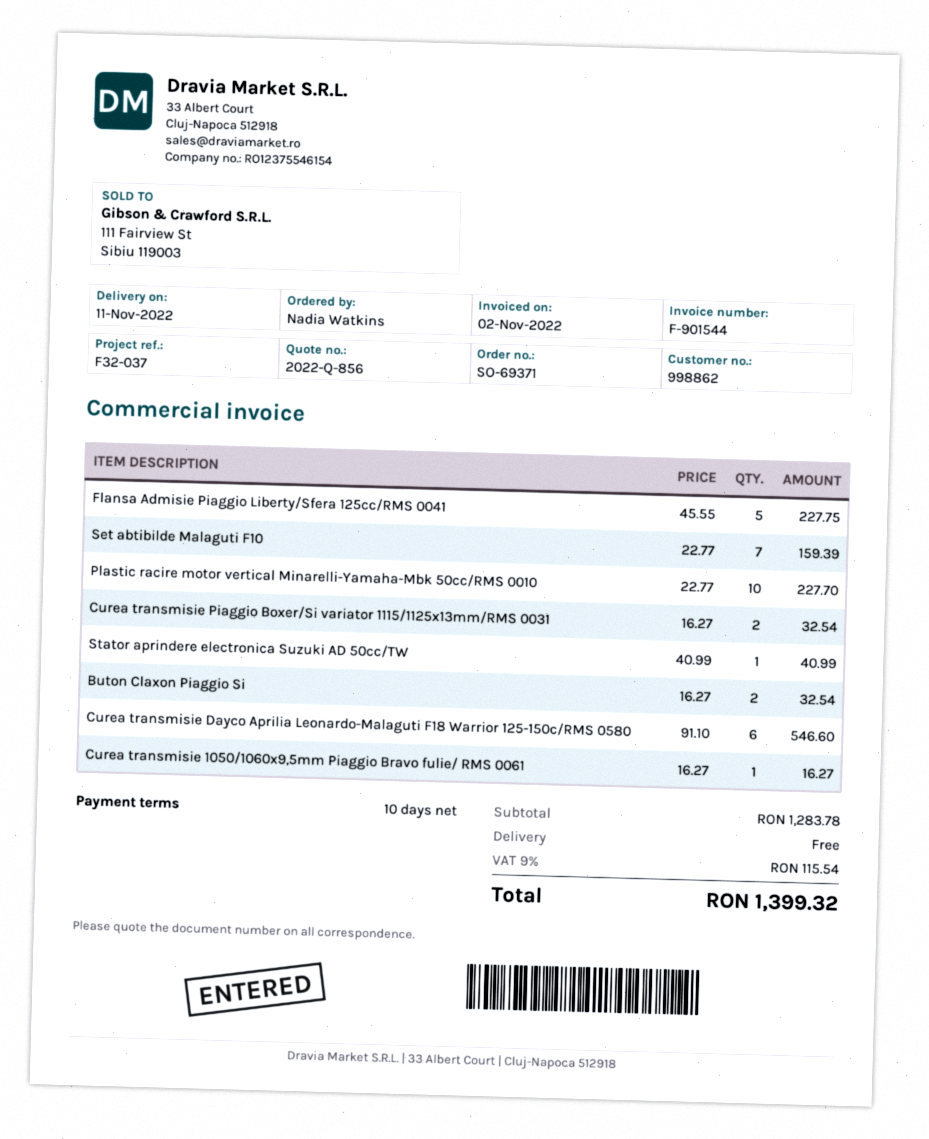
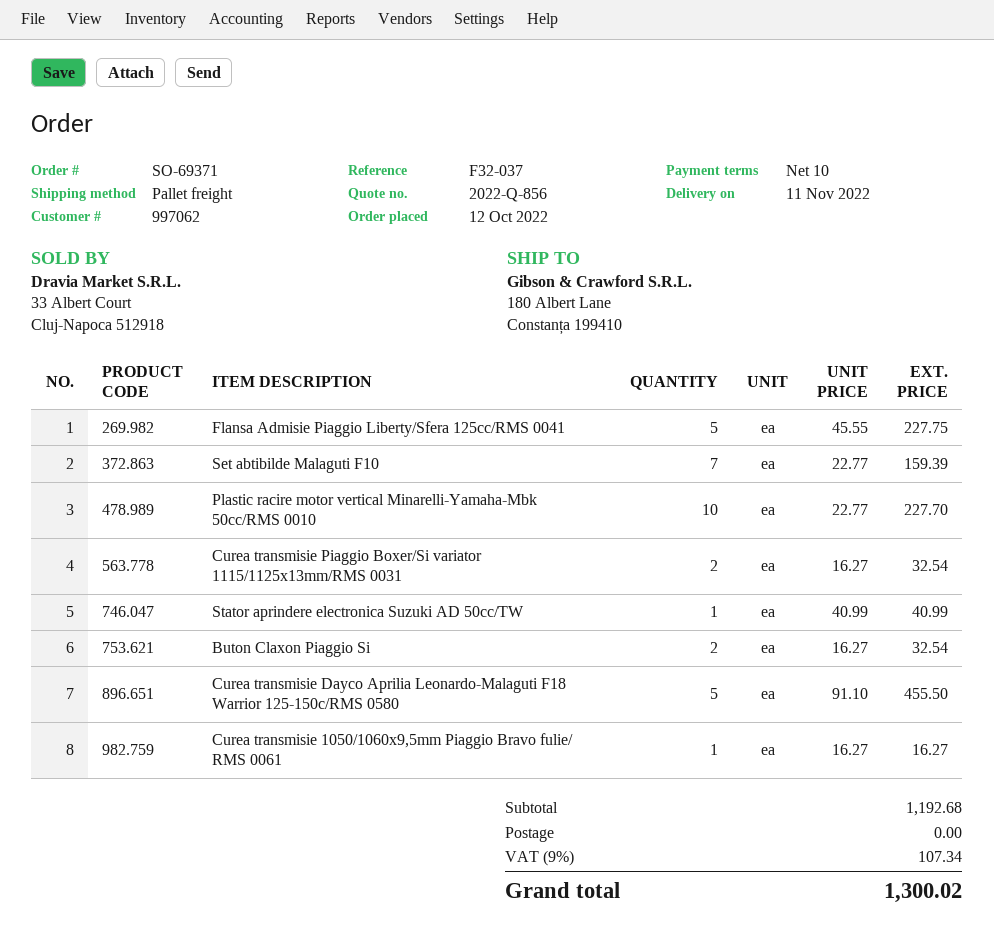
customer number: 998862 -> 997062
Curea transmisie Dayco Aprilia Leonardo-Malaguti F18 Warrior 125-150c/RMS 0580: 6 x 91.10 = 546.60 -> 5 x 91.10 = 455.50
subtotal: 1283.78 -> 1192.68
tax: 9% = 115.54 -> 9% = 107.34
total: 1399.32 -> 1300.02

